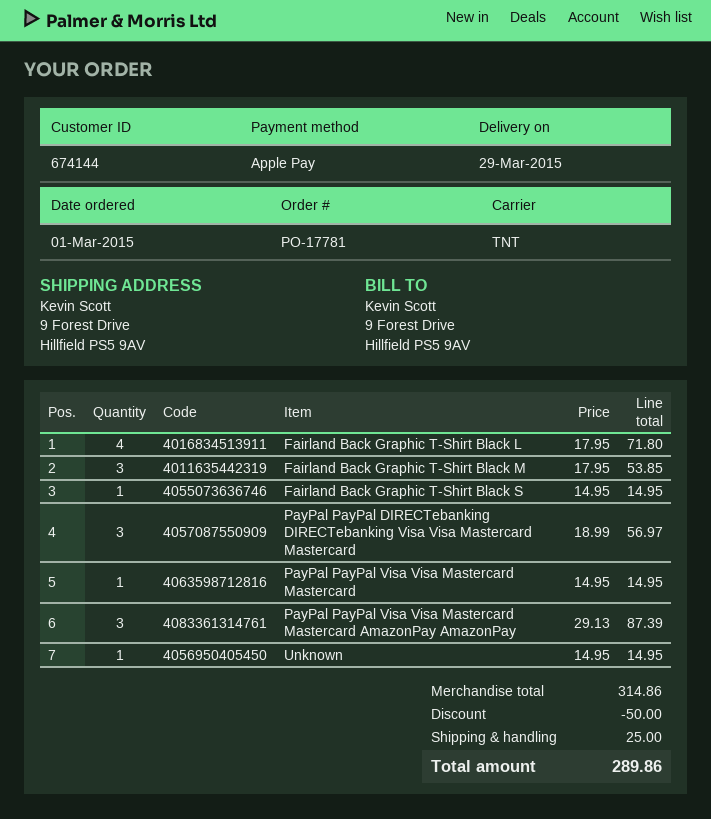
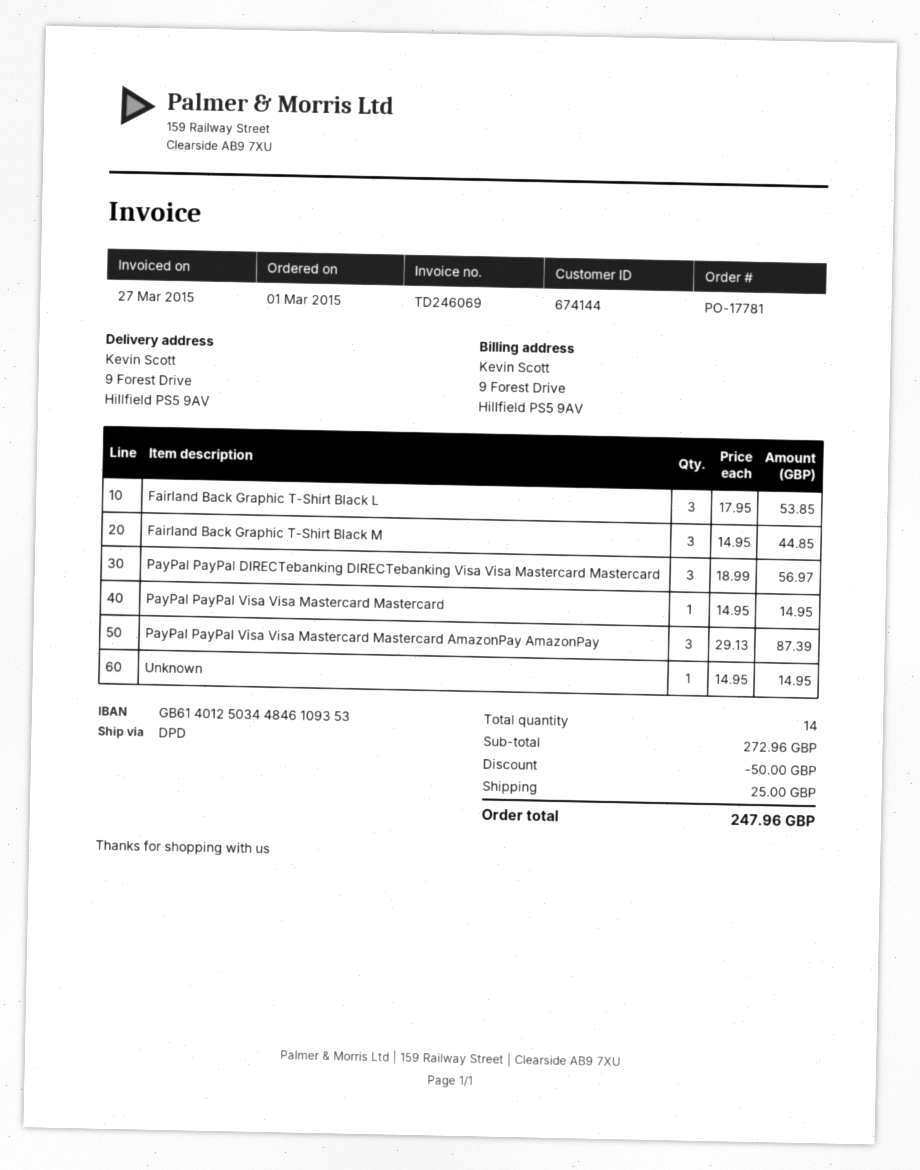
shipping method: TNT -> DPD
Fairland Back Graphic T-Shirt Black L: 4 x 17.95 = 71.80 -> 3 x 17.95 = 53.85
Fairland Back Graphic T-Shirt Black M: 3 x 17.95 = 53.85 -> 3 x 14.95 = 44.85
Fairland Back Graphic T-Shirt Black S: 1 x 14.95 = 14.95 -> none
subtotal: 314.86 -> 272.96
total: 289.86 -> 247.96

